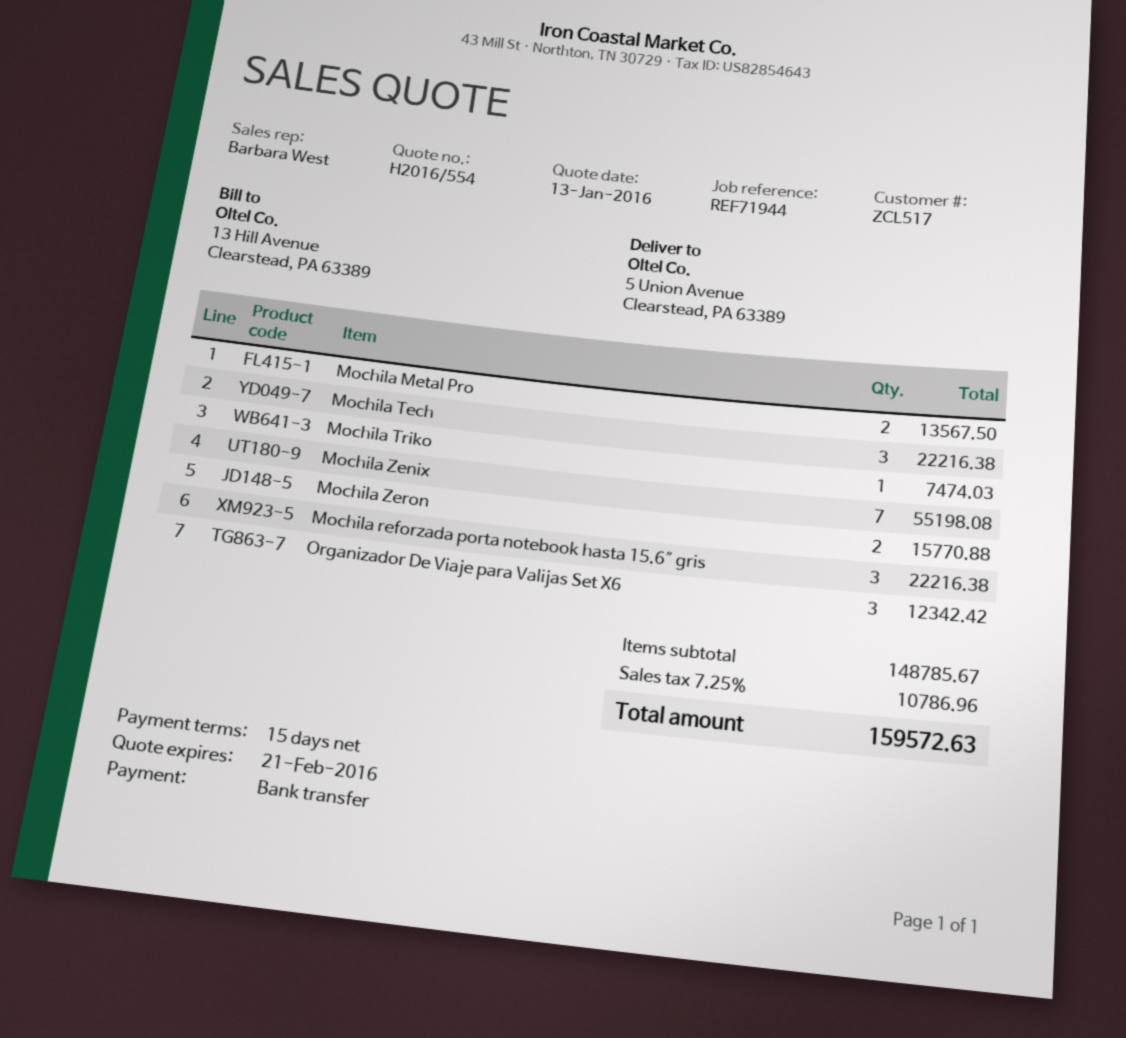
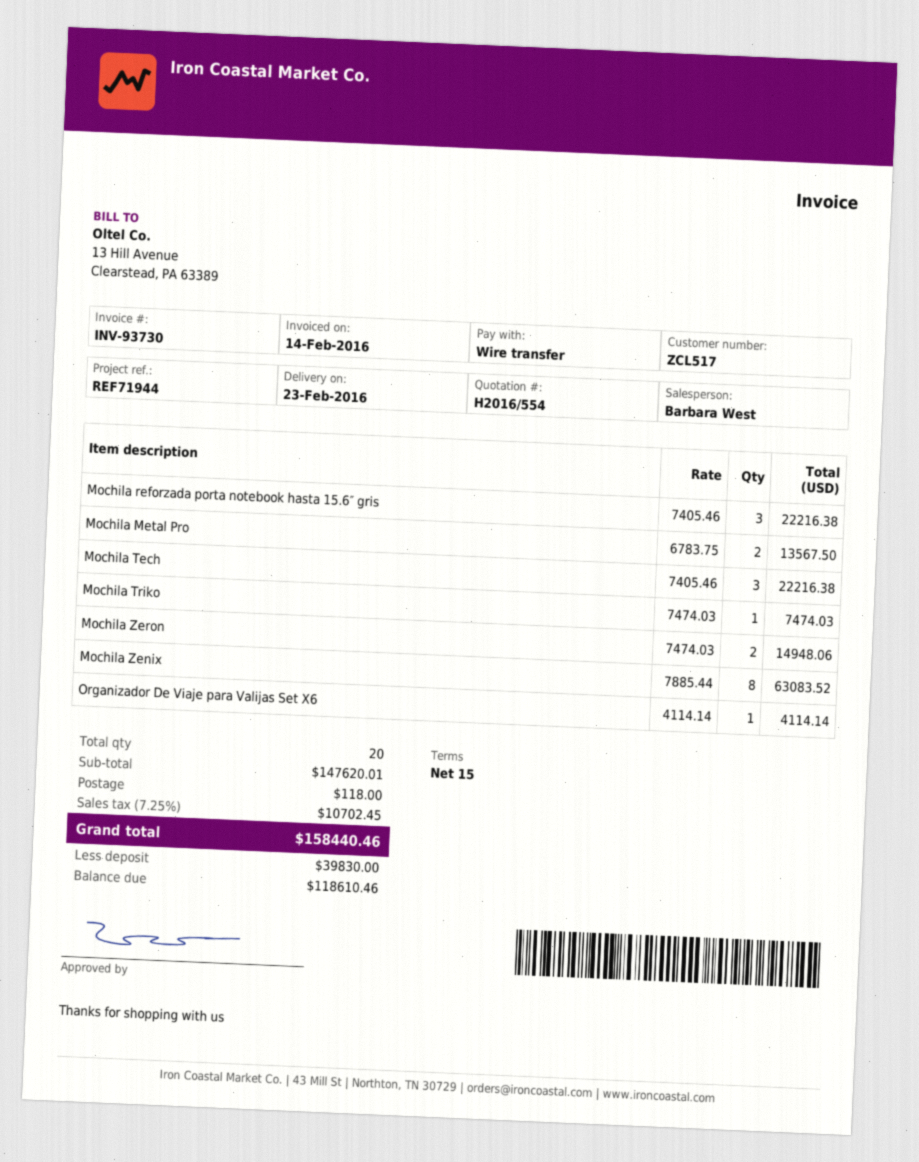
Mochila Zenix: 7 for 55198.08 -> 8 for 63083.52
Mochila Zeron: 2 for 15770.88 -> 2 for 14948.06
Organizador De Viaje para Valijas Set X6: 3 for 12342.42 -> 1 for 4114.14
subtotal: 148785.67 -> 147620.01
shipping: none -> 118.00
tax: 7.25% = 10786.96 -> 7.25% = 10702.45
total: 159572.63 -> 158440.46

